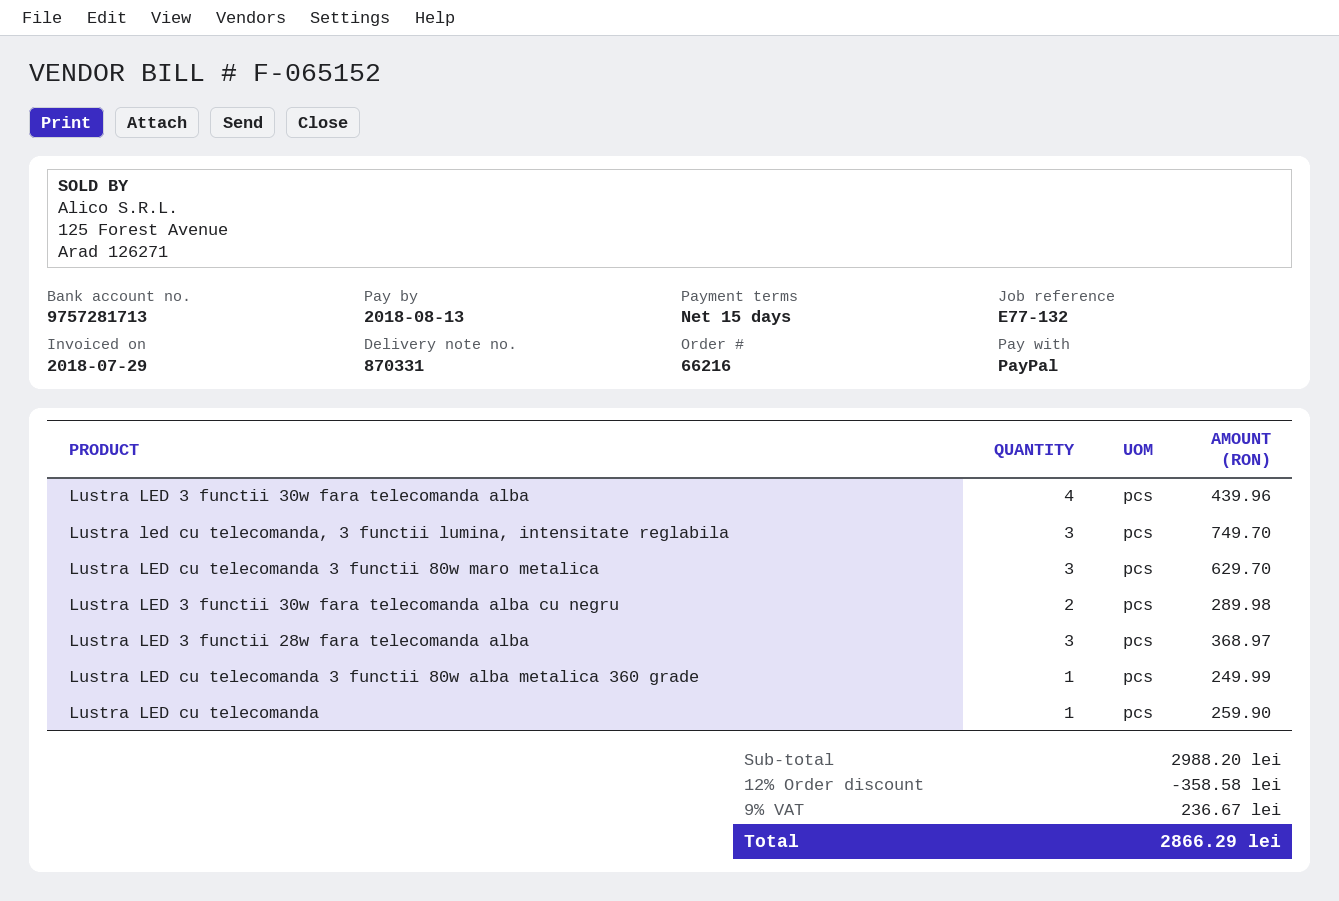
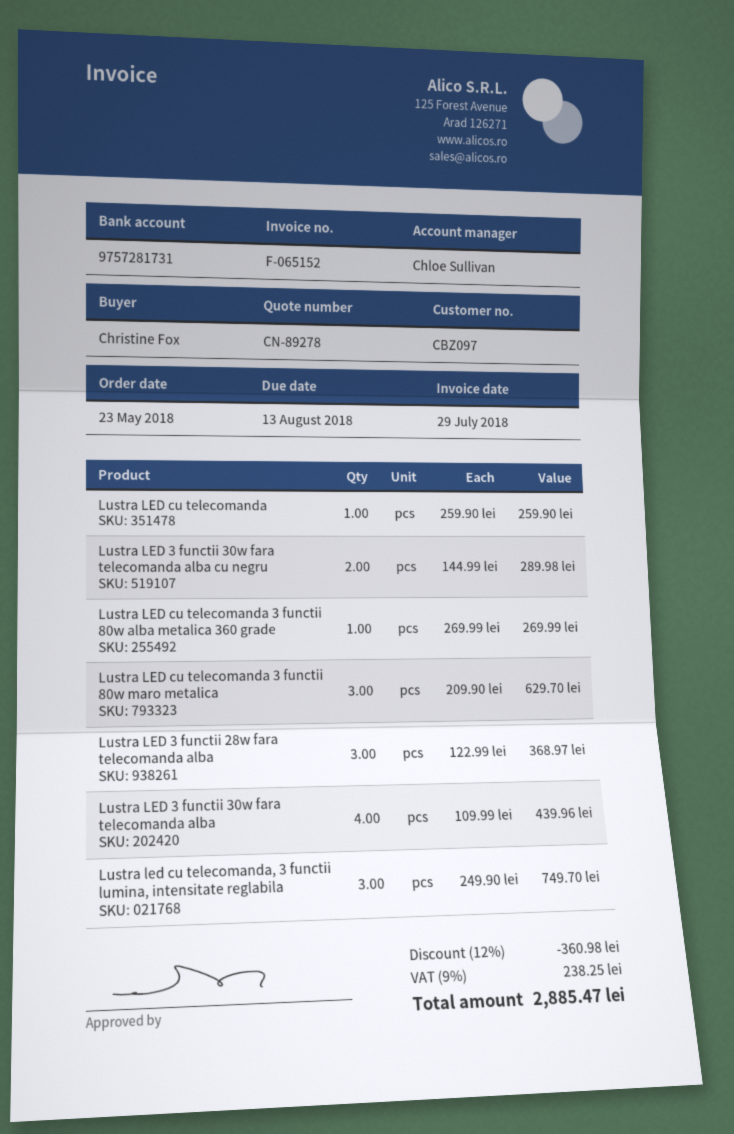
bank account: 9757281713 -> 9757281731
Lustra LED cu telecomanda 3 functii 80w alba metalica 360 grade: 1 for 249.99 -> 1 for 269.99
discount: 12% = 358.58 -> 12% = 360.98
tax: 9% = 236.67 -> 9% = 238.25
total: 2866.29 -> 2885.47

